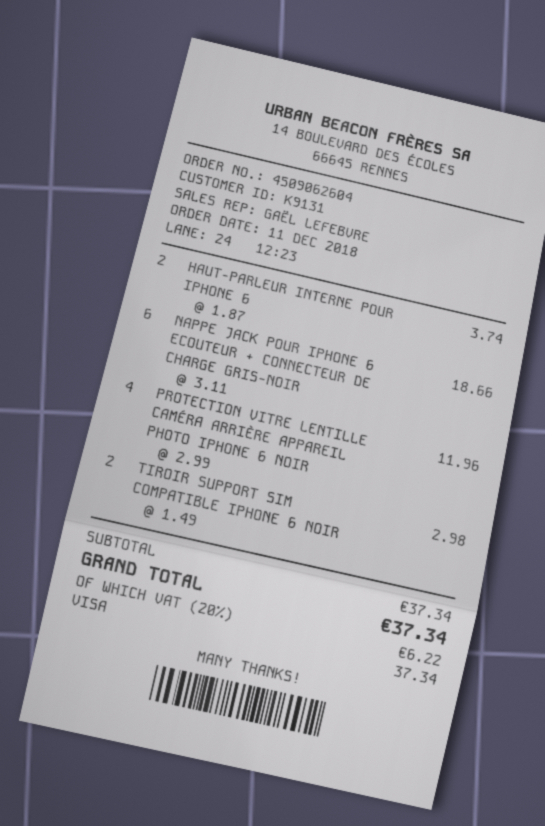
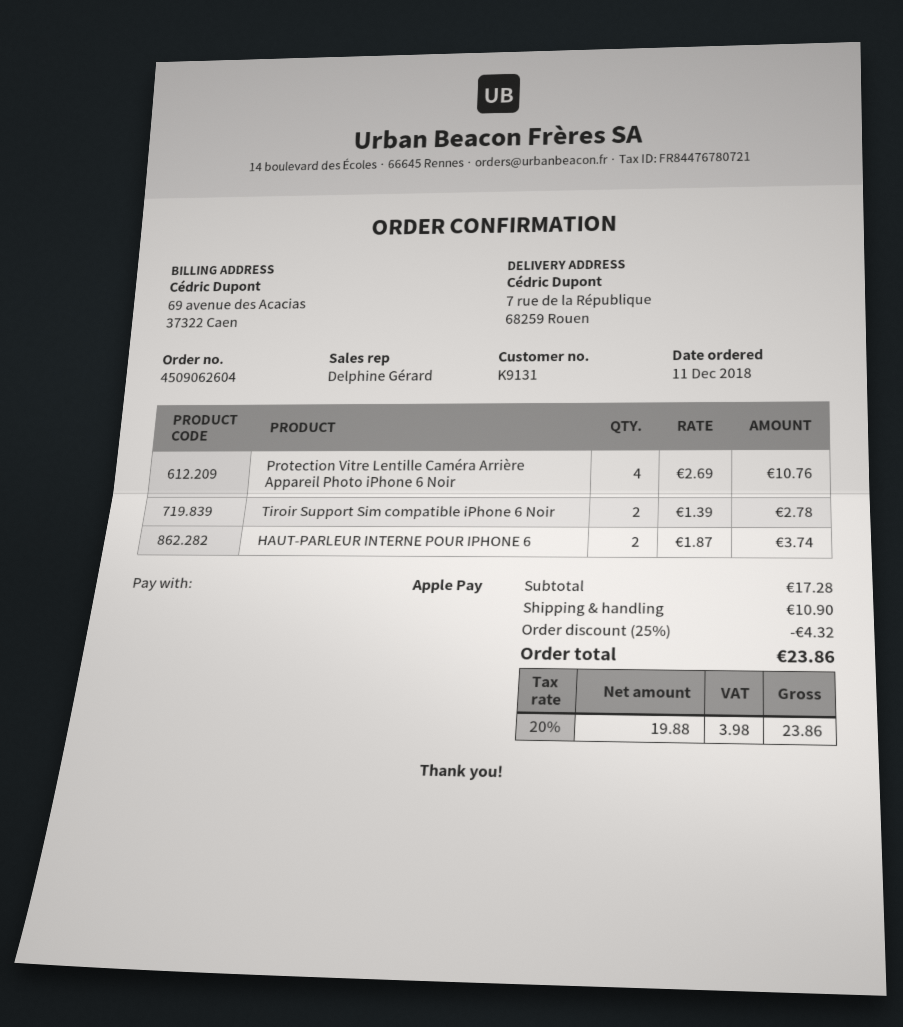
sales rep: GAËL LEFEBVRE -> Delphine Gérard
payment method: Visa -> Apple Pay
NAPPE JACK POUR IPHONE 6 ECOUTEUR + CONNECTEUR DE CHARGE GRIS-NOIR: 6 x 3.11 = 18.66 -> none
PROTECTION VITRE LENTILLE CAMÉRA ARRIÈRE APPAREIL PHOTO IPHONE 6 NOIR: 4 x 2.99 = 11.96 -> 4 x 2.69 = 10.76
TIROIR SUPPORT SIM COMPATIBLE IPHONE 6 NOIR: 2 x 1.49 = 2.98 -> 2 x 1.39 = 2.78
subtotal: 37.34 -> 17.28
discount: none -> 25% = 4.32
shipping: none -> 10.90
tax: 20% = 6.22 -> 20% = 3.98
total: 37.34 -> 23.86

